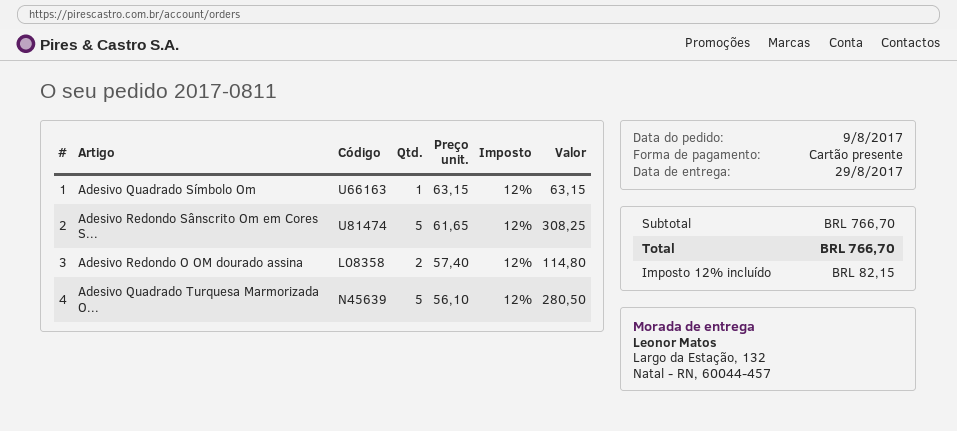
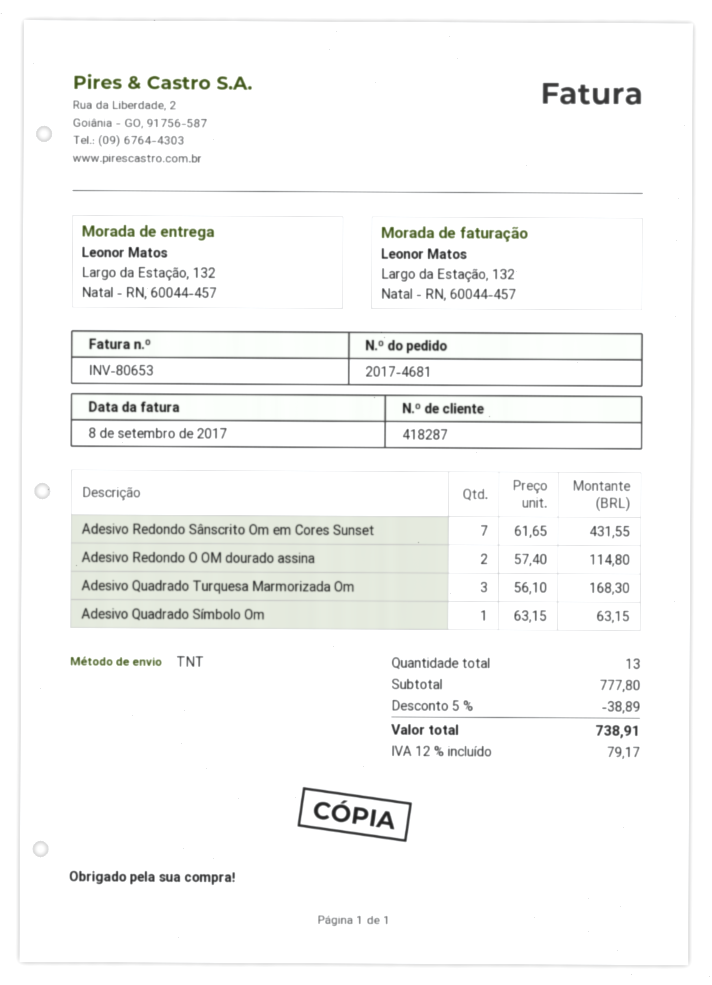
order number: 2017-0811 -> 2017-4681
Adesivo Redondo Sânscrito Om em Cores S...: 5 x 61.65 = 308.25 -> 7 x 61.65 = 431.55
Adesivo Quadrado Turquesa Marmorizada O...: 5 x 56.10 = 280.50 -> 3 x 56.10 = 168.30
subtotal: 766.70 -> 777.80
discount: none -> 5% = 38.89
tax: 12% = 82.15 -> 12% = 79.17
total: 766.70 -> 738.91

